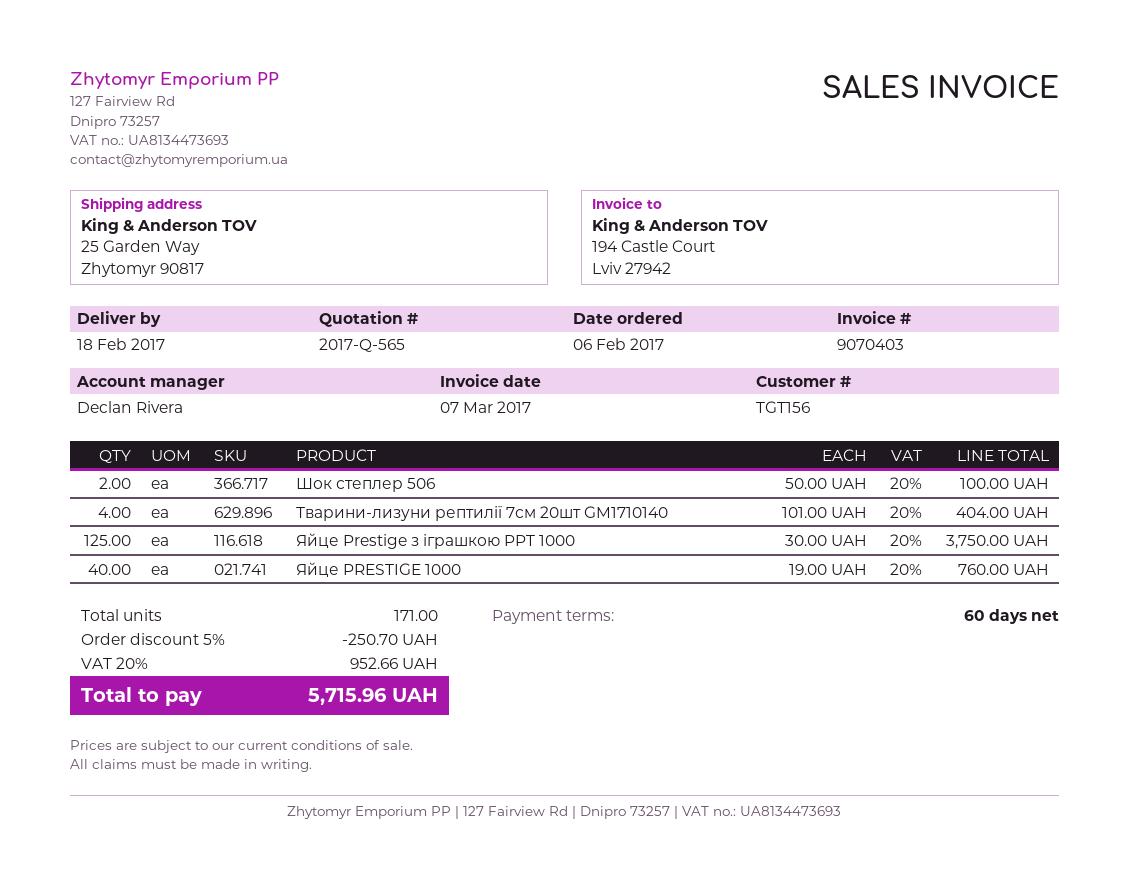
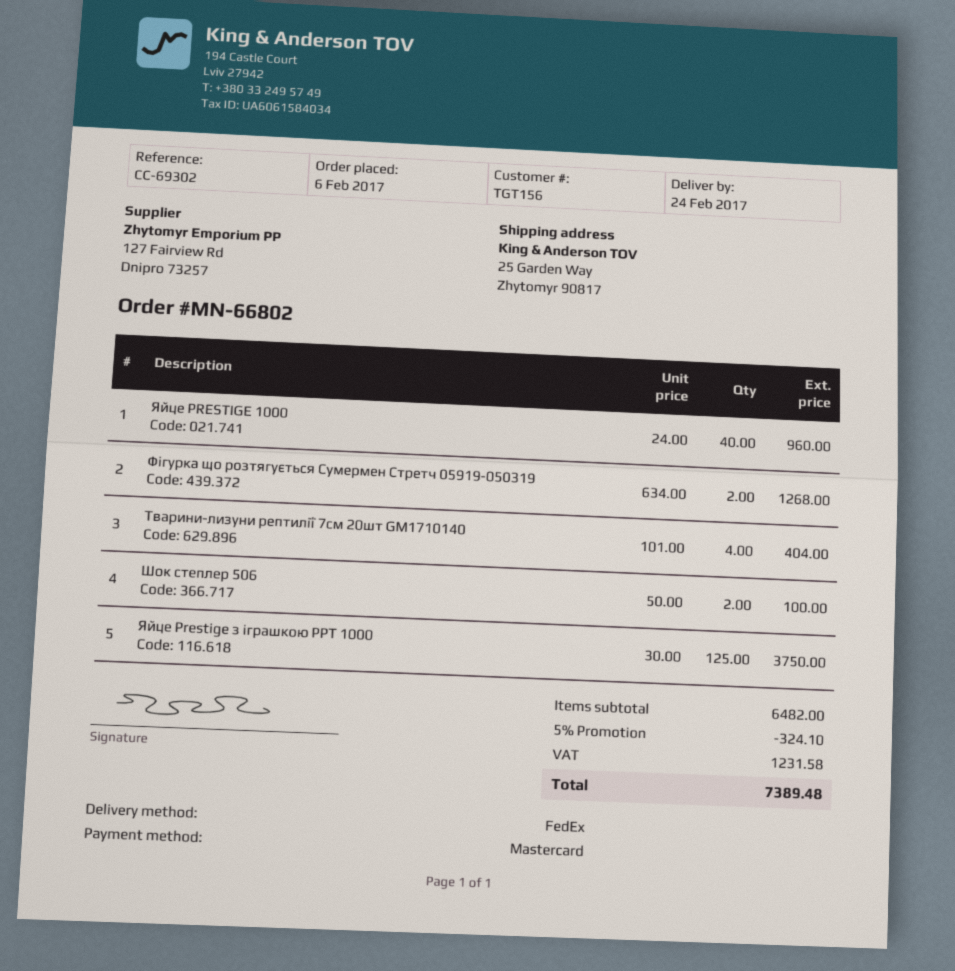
delivery date: 2017-02-18 -> 2017-02-24
Яйце PRESTIGE 1000: 40 x 19.00 = 760.00 -> 40 x 24.00 = 960.00
Фігурка що розтягується Сумермен Стретч 05919-050319: none -> 2 x 634.00 = 1268.00
discount: 5% = 250.70 -> 5% = 324.10
tax: 952.66 -> 1231.58
total: 5715.96 -> 7389.48

